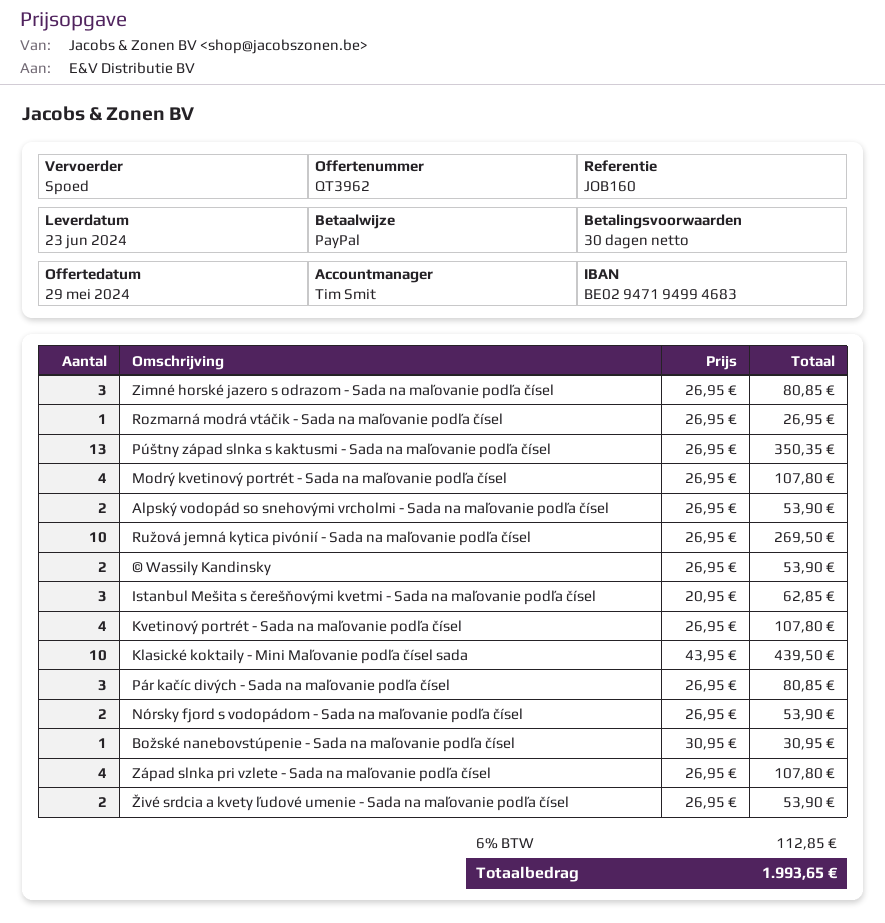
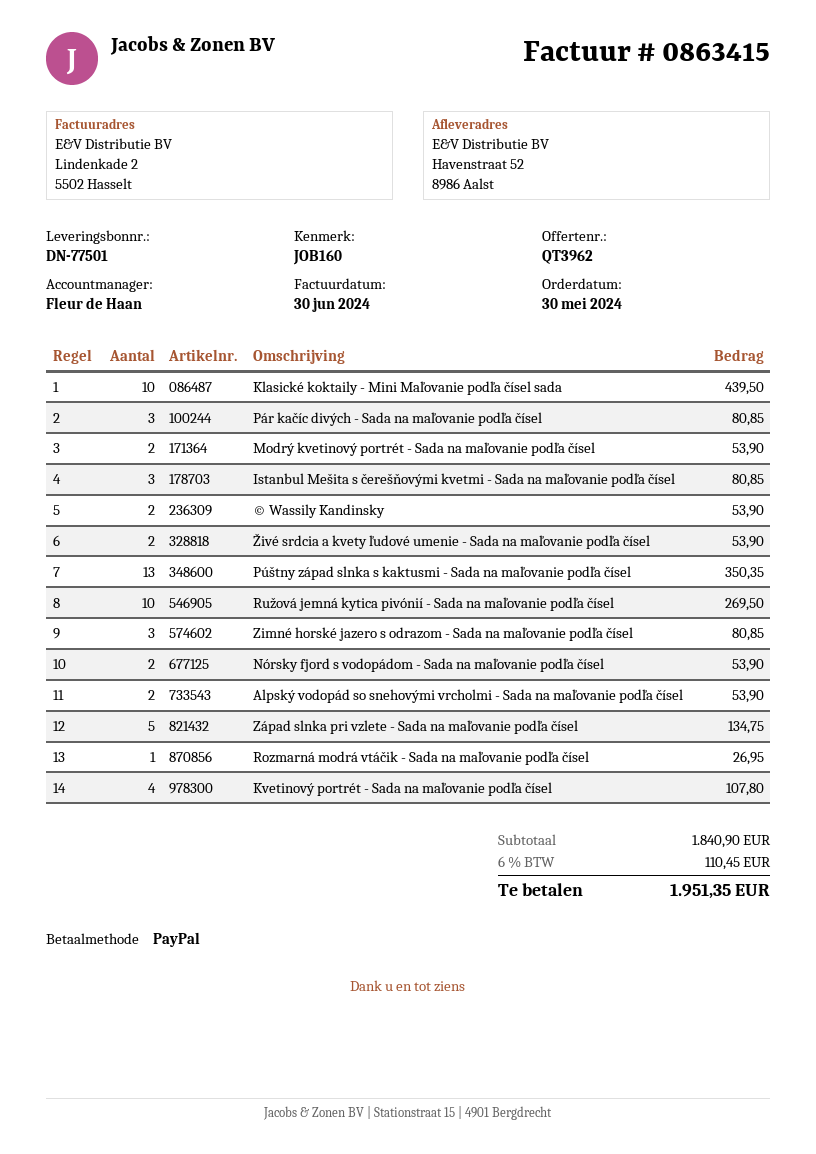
sales rep: Tim Smit -> Fleur de Haan
Modrý kvetinový portrét - Sada na maľovanie podľa čísel: 4 for 107.80 -> 2 for 53.90
Istanbul Mešita s čerešňovými kvetmi - Sada na maľovanie podľa čísel: 3 for 62.85 -> 3 for 80.85
Božské nanebovstúpenie - Sada na maľovanie podľa čísel: 1 for 30.95 -> none
Západ slnka pri vzlete - Sada na maľovanie podľa čísel: 4 for 107.80 -> 5 for 134.75
tax: 6% = 112.85 -> 6% = 110.45
total: 1993.65 -> 1951.35

